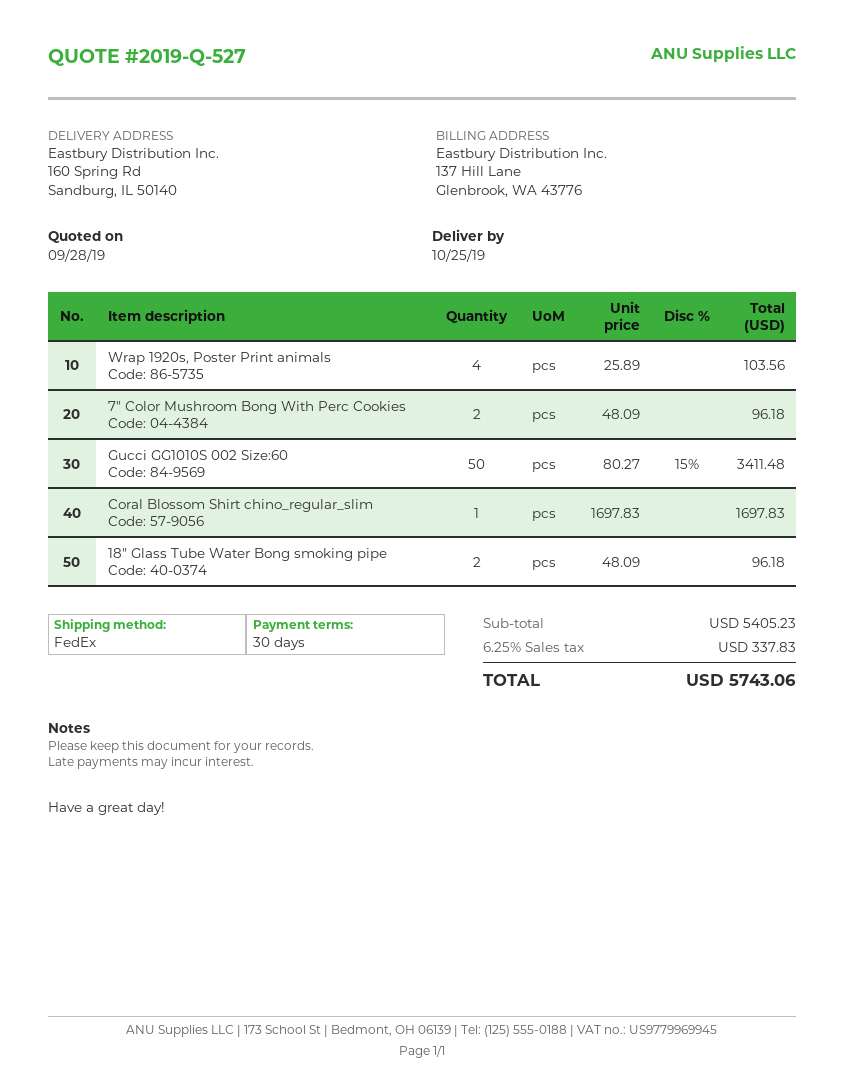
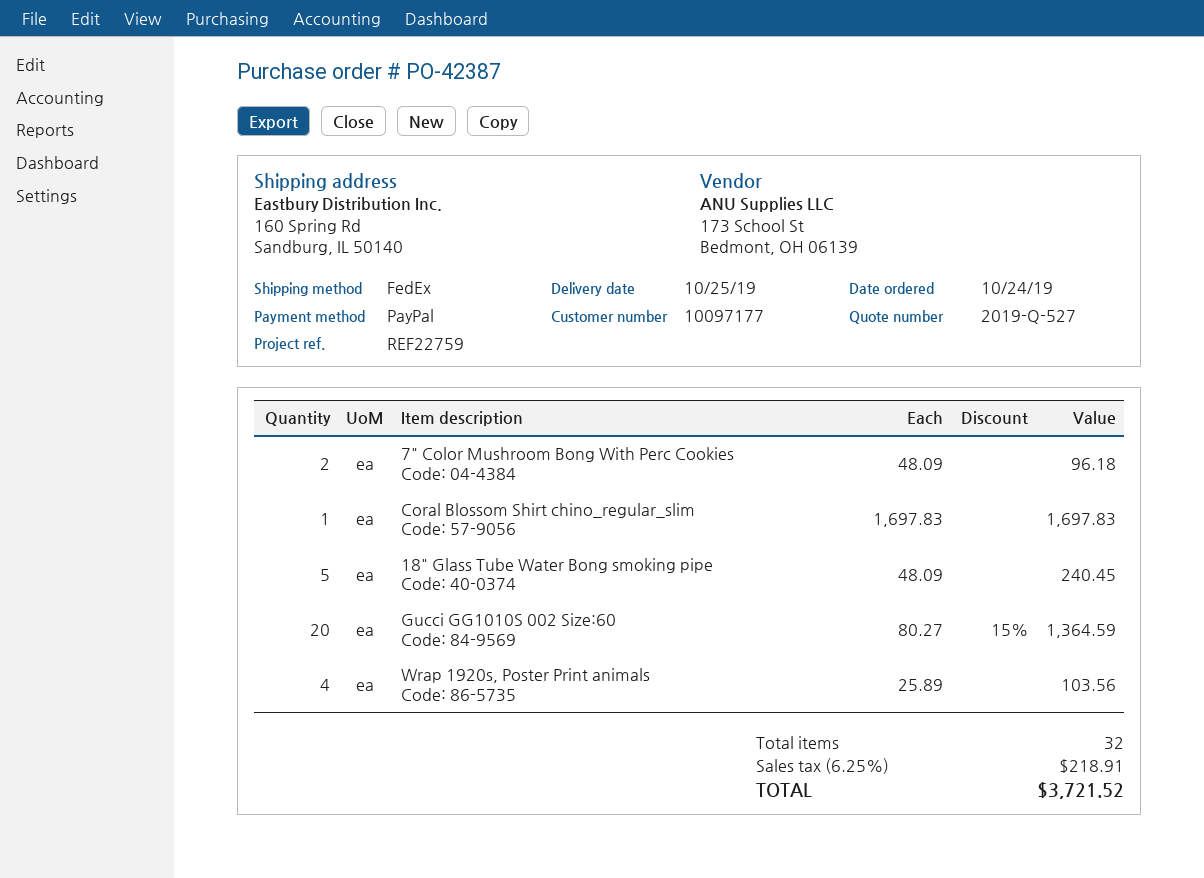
Gucci GG1010S 002 Size:60: 50 x 80.27 - 15% = 3411.48 -> 20 x 80.27 - 15% = 1364.59
18" Glass Tube Water Bong smoking pipe: 2 x 48.09 = 96.18 -> 5 x 48.09 = 240.45
tax: 6.25% = 337.83 -> 6.25% = 218.91
total: 5743.06 -> 3721.52

